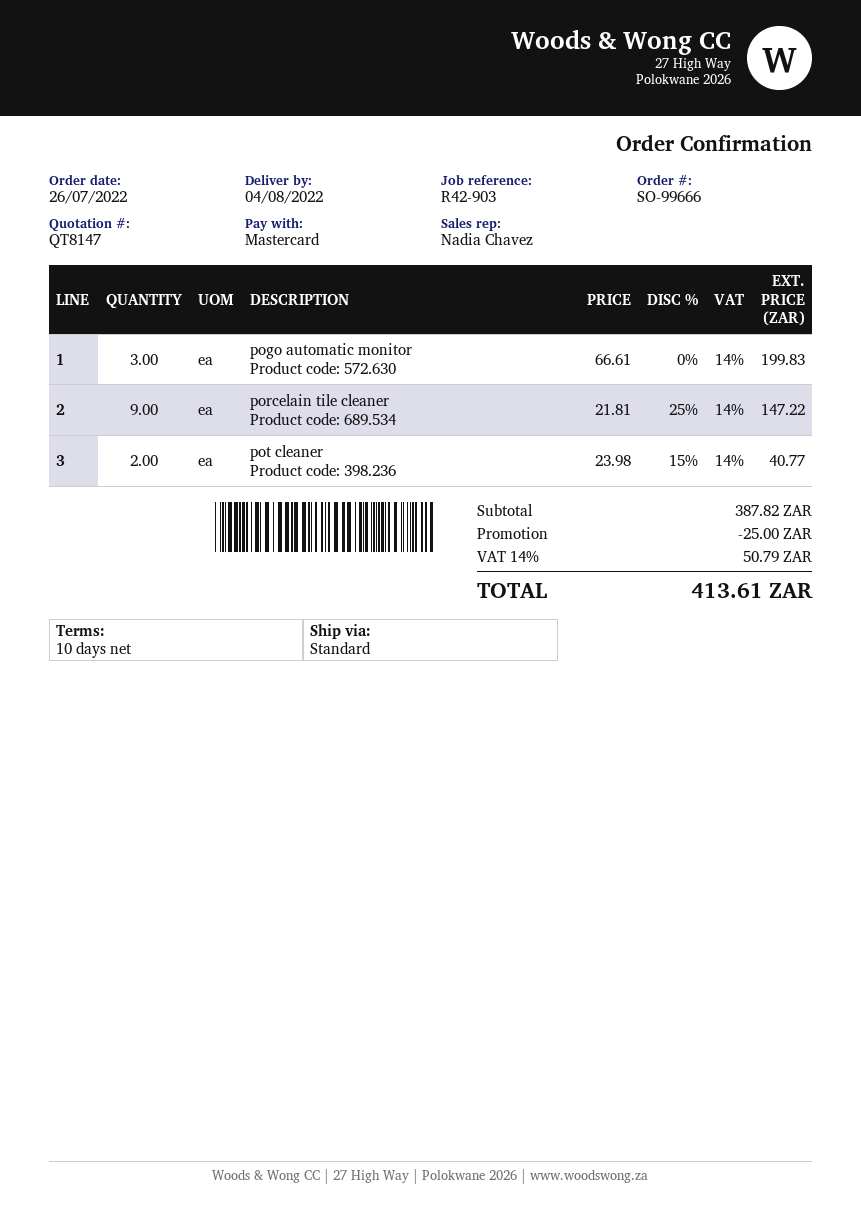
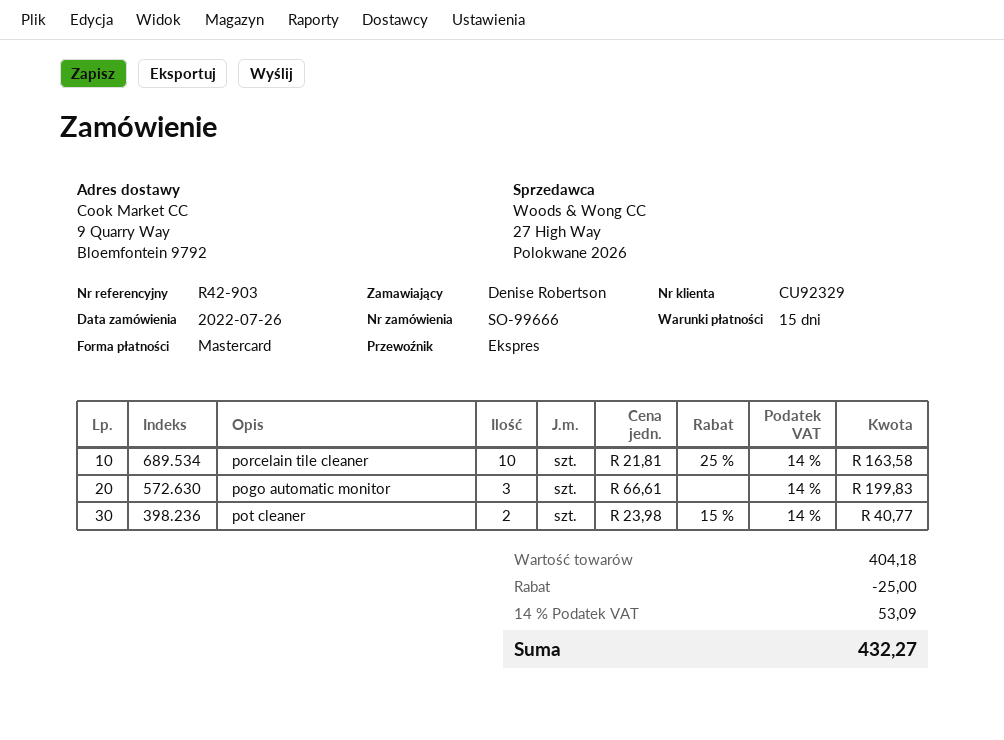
payment terms: 10 days -> 15 days
shipping method: standard -> express
porcelain tile cleaner: 9 x 21.81 - 25% = 147.22 -> 10 x 21.81 - 25% = 163.58
subtotal: 387.82 -> 404.18
tax: 14% = 50.79 -> 14% = 53.09
total: 413.61 -> 432.27

